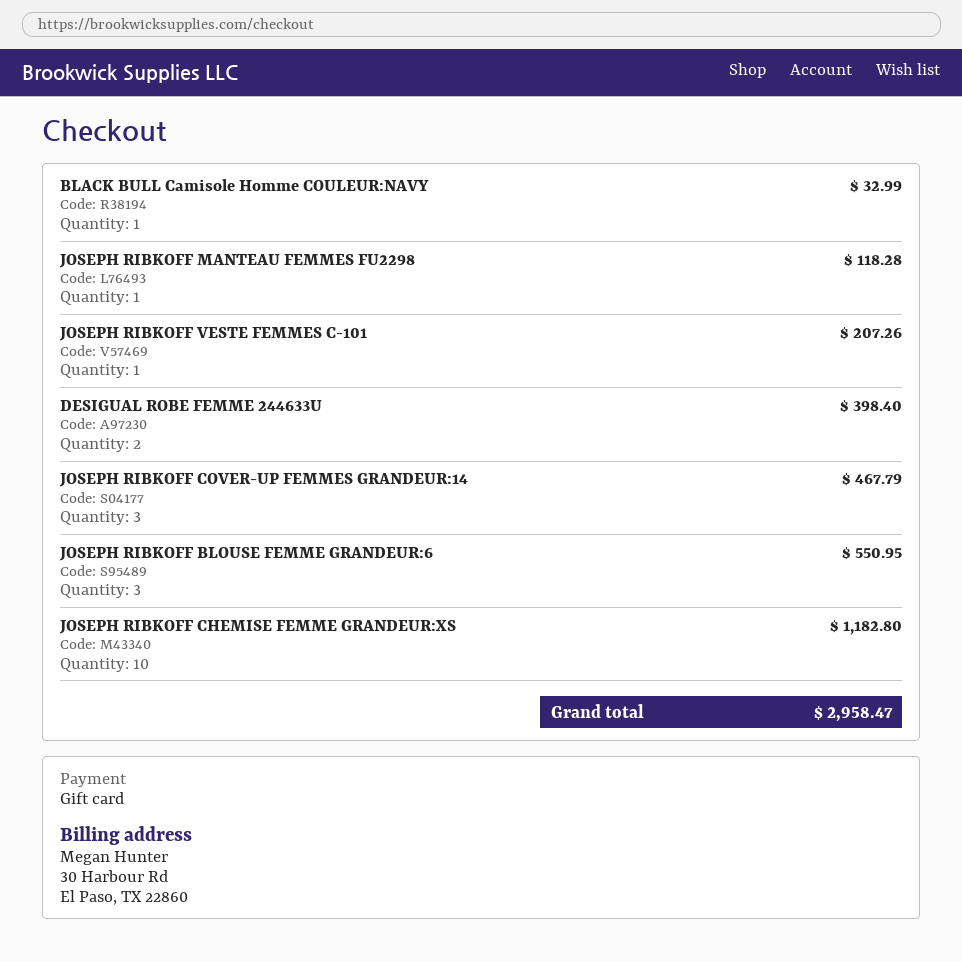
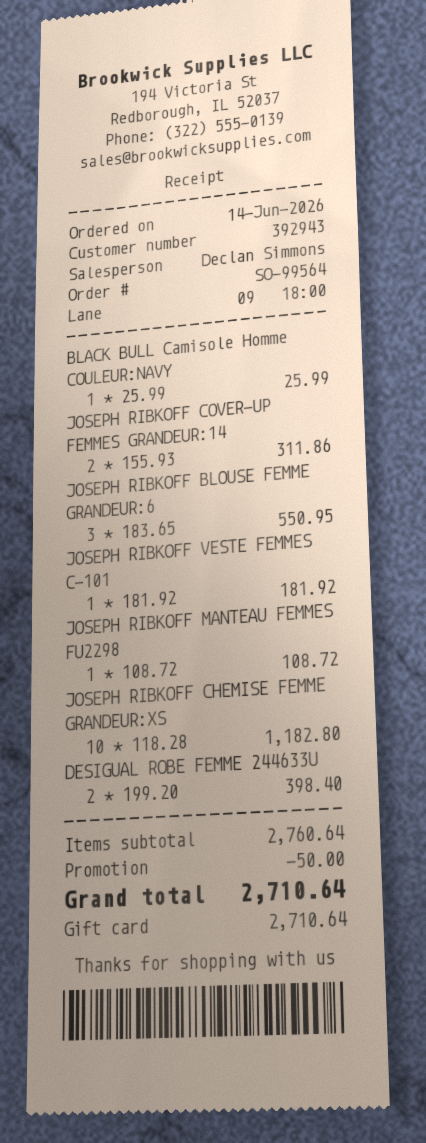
BLACK BULL Camisole Homme COULEUR:NAVY: 1 for 32.99 -> 1 for 25.99
JOSEPH RIBKOFF MANTEAU FEMMES FU2298: 1 for 118.28 -> 1 for 108.72
JOSEPH RIBKOFF VESTE FEMMES C-101: 1 for 207.26 -> 1 for 181.92
JOSEPH RIBKOFF COVER-UP FEMMES GRANDEUR:14: 3 for 467.79 -> 2 for 311.86
discount: none -> 50.00
total: 2958.47 -> 2710.64

